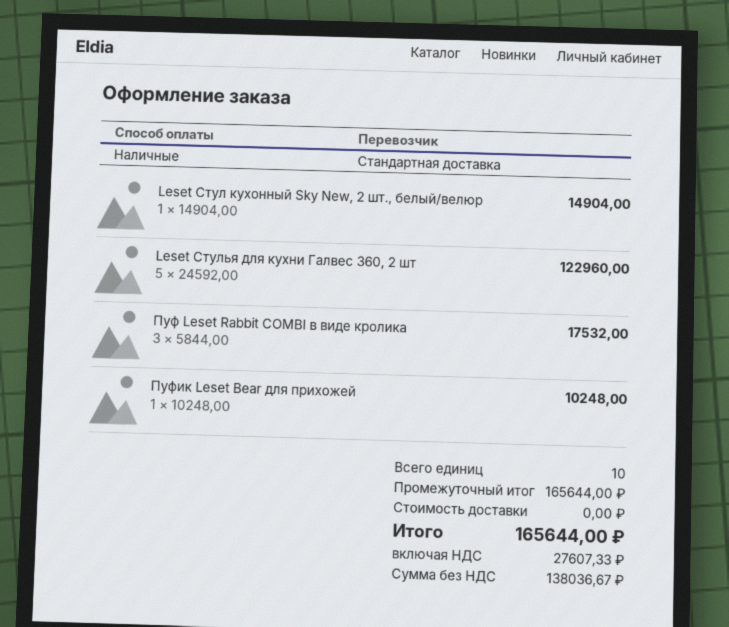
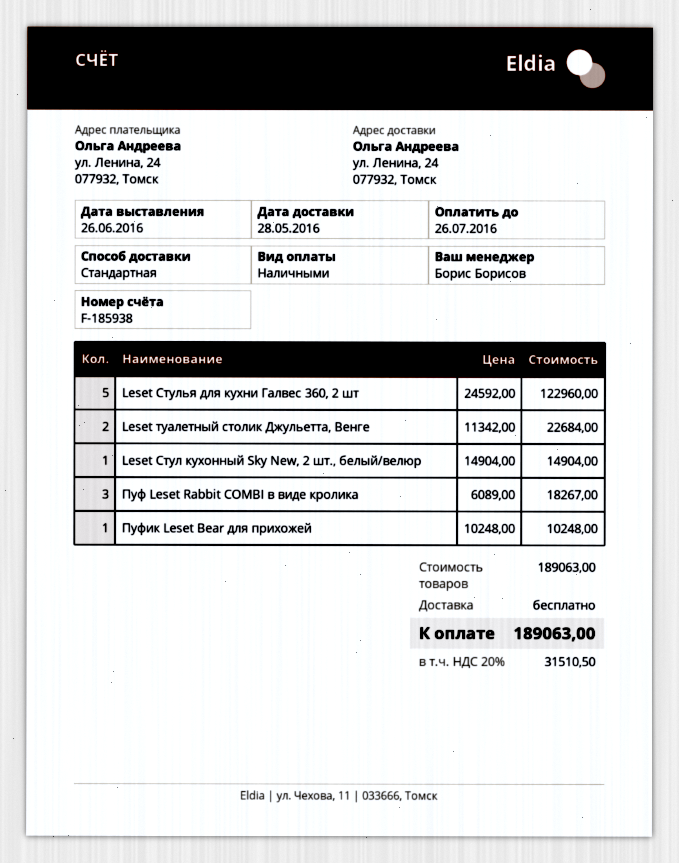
Пуф Leset Rabbit COMBI в виде кролика: 3 x 5844.00 = 17532.00 -> 3 x 6089.00 = 18267.00
Leset туалетный столик Джульетта, Венге: none -> 2 x 11342.00 = 22684.00
subtotal: 165644.00 -> 189063.00
tax: 27607.33 -> 31510.50
total: 165644.00 -> 189063.00

